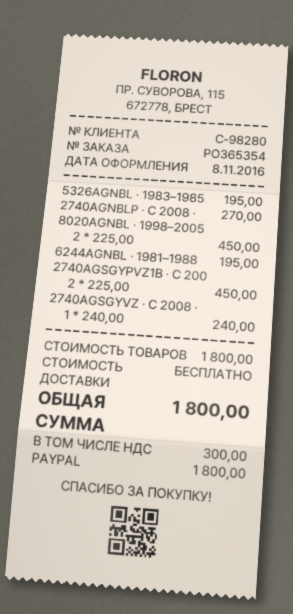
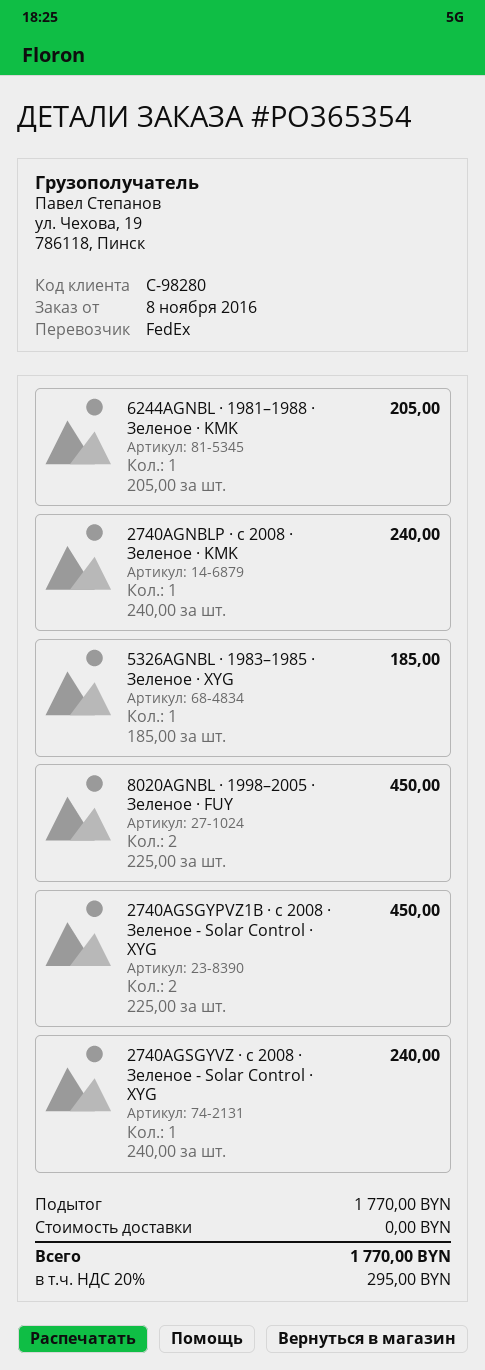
5326AGNBL · 1983–1985: 1 x 195.00 = 195.00 -> 1 x 185.00 = 185.00
2740AGNBLP · С 2008 ·: 1 x 270.00 = 270.00 -> 1 x 240.00 = 240.00
6244AGNBL · 1981–1988: 1 x 195.00 = 195.00 -> 1 x 205.00 = 205.00
subtotal: 1800.00 -> 1770.00
tax: 300.00 -> 295.00
total: 1800.00 -> 1770.00

